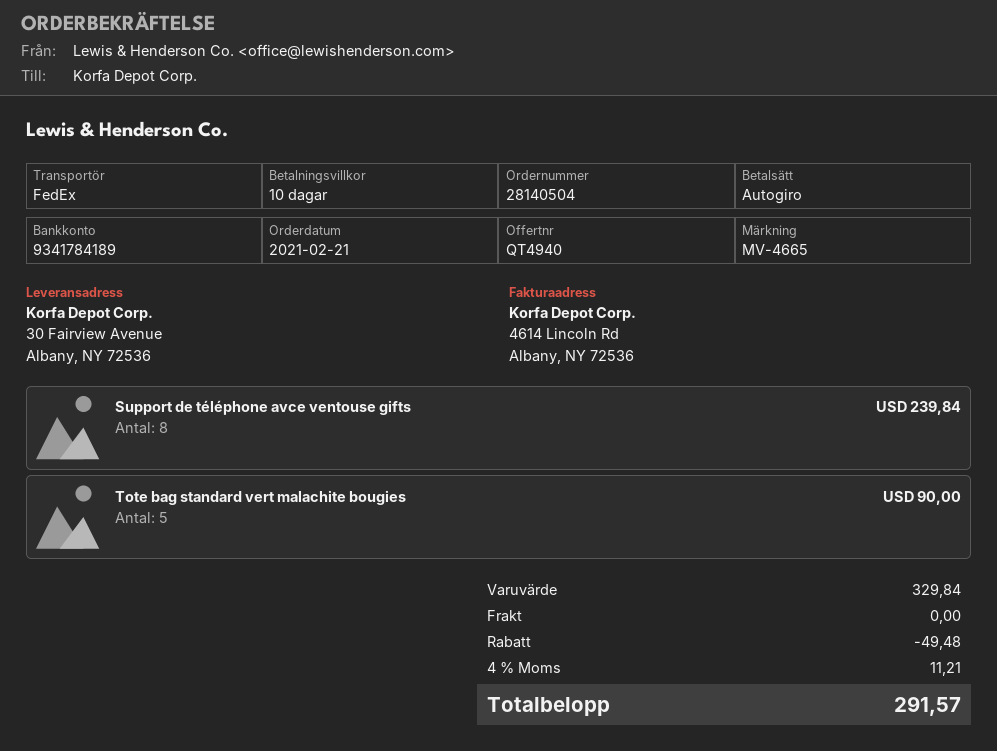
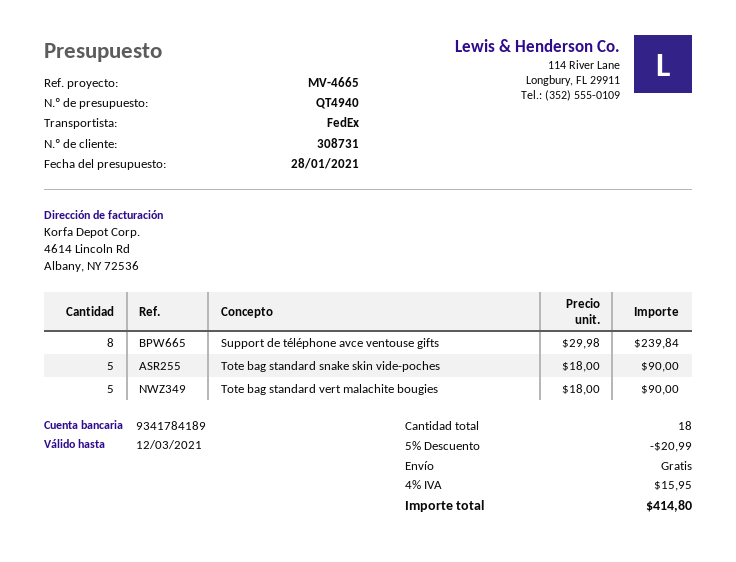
Tote bag standard snake skin vide-poches: none -> 5 for 90.00
discount: 49.48 -> 20.99
tax: 4% = 11.21 -> 4% = 15.95
total: 291.57 -> 414.80

